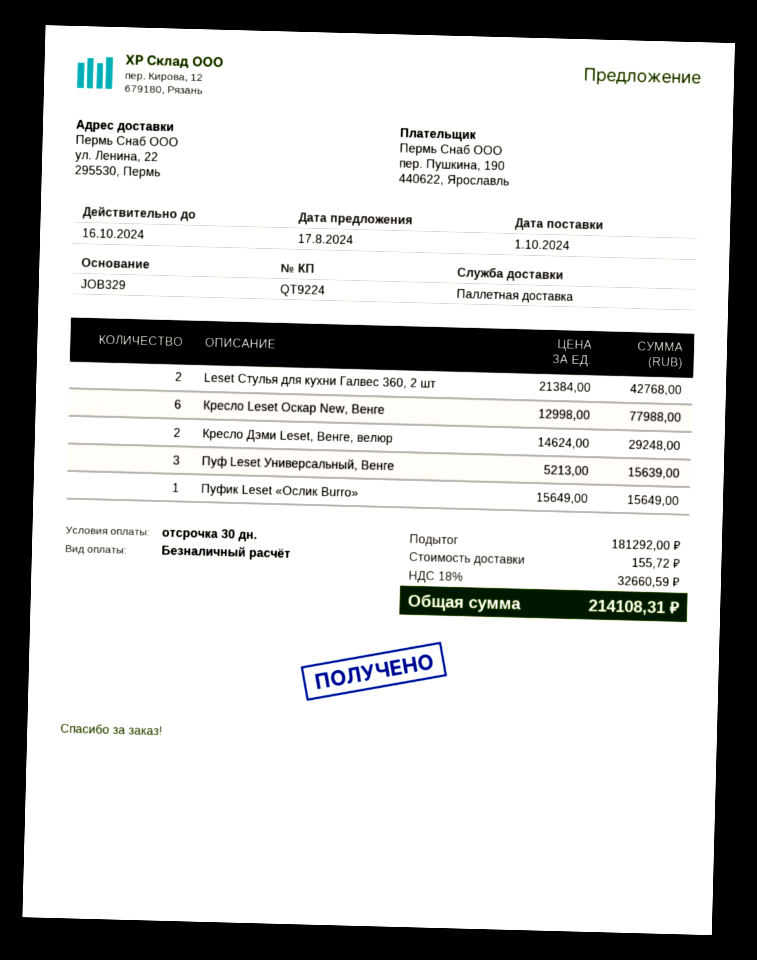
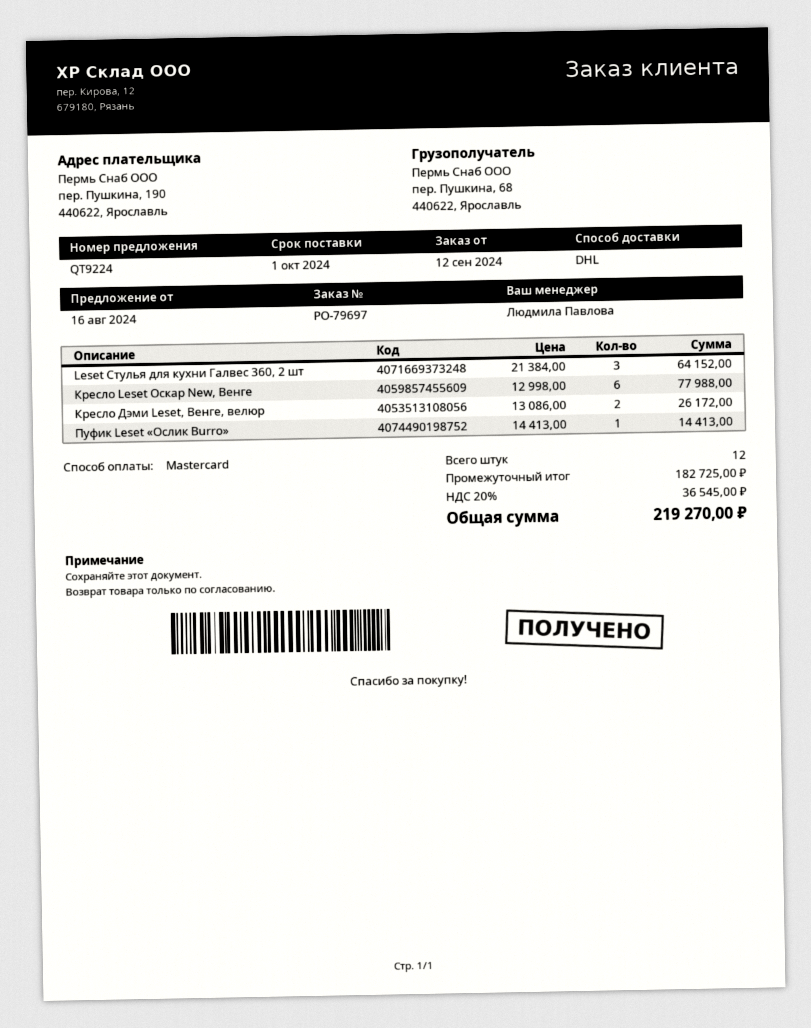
quote date: 2024-08-17 -> 2024-08-16
payment method: bank transfer -> Mastercard
shipping method: pallet freight -> DHL
ship to: ул. Ленина, 22, 295530, Пермь -> пер. Пушкина, 68, 440622, Ярославль
Leset Стулья для кухни Галвес 360, 2 шт: 2 x 21384.00 = 42768.00 -> 3 x 21384.00 = 64152.00
Кресло Дэми Leset, Венге, велюр: 2 x 14624.00 = 29248.00 -> 2 x 13086.00 = 26172.00
Пуф Leset Универсальный, Венге: 3 x 5213.00 = 15639.00 -> none
Пуфик Leset «Ослик Burro»: 1 x 15649.00 = 15649.00 -> 1 x 14413.00 = 14413.00
subtotal: 181292.00 -> 182725.00
shipping: 155.72 -> none
tax: 18% = 32660.59 -> 20% = 36545.00
total: 214108.31 -> 219270.00

